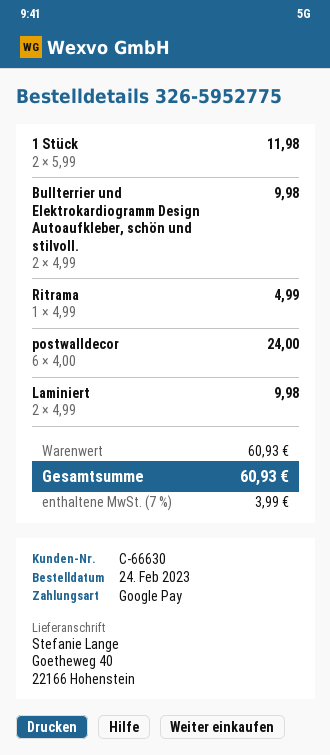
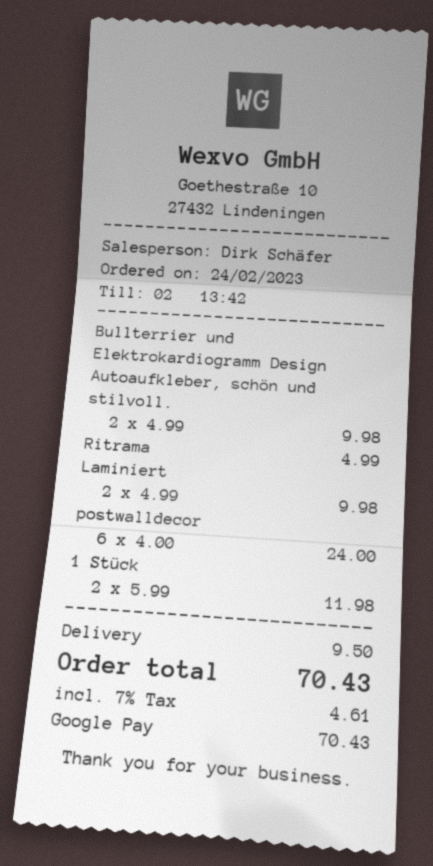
shipping: none -> 9.50
tax: 7% = 3.99 -> 7% = 4.61
total: 60.93 -> 70.43

